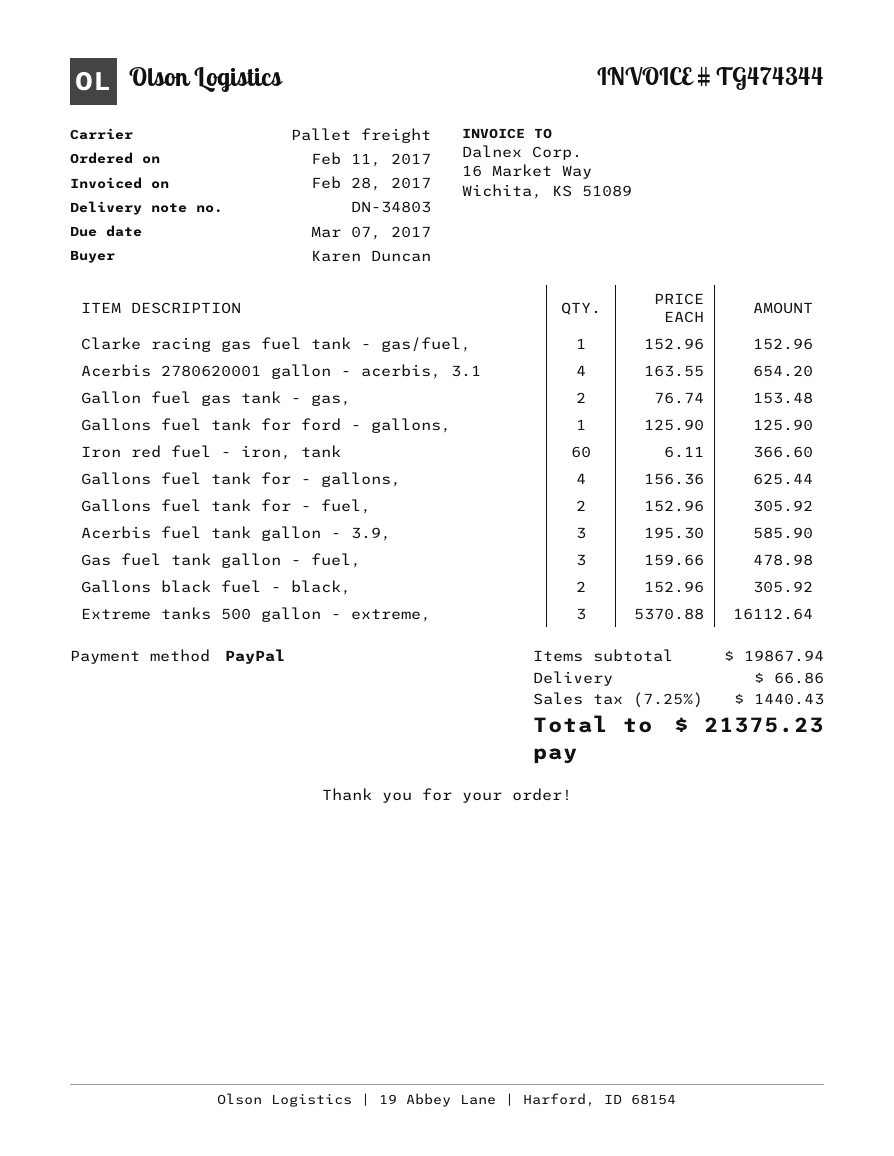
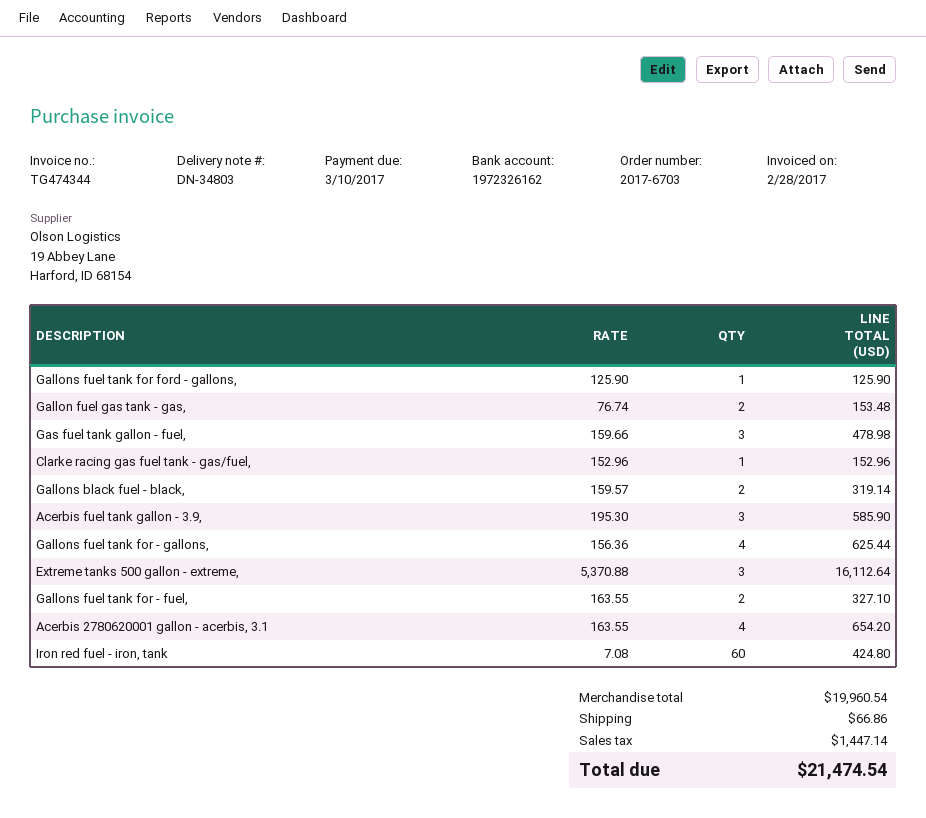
due date: 2017-03-07 -> 2017-03-10
Iron red fuel - iron, tank: 60 x 6.11 = 366.60 -> 60 x 7.08 = 424.80
Gallons fuel tank for - fuel,: 2 x 152.96 = 305.92 -> 2 x 163.55 = 327.10
Gallons black fuel - black,: 2 x 152.96 = 305.92 -> 2 x 159.57 = 319.14
subtotal: 19867.94 -> 19960.54
tax: 1440.43 -> 1447.14
total: 21375.23 -> 21474.54

